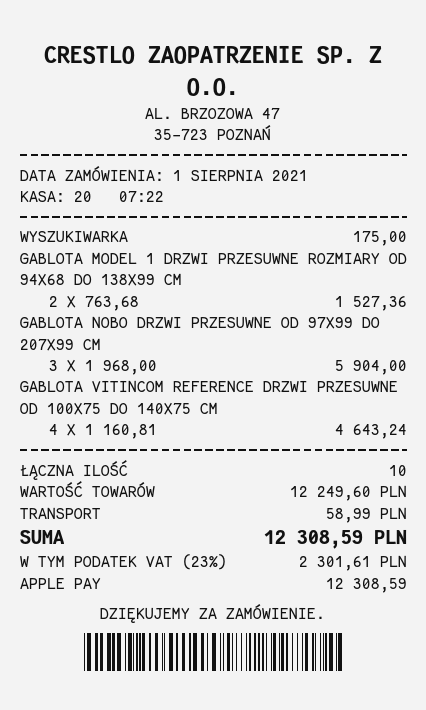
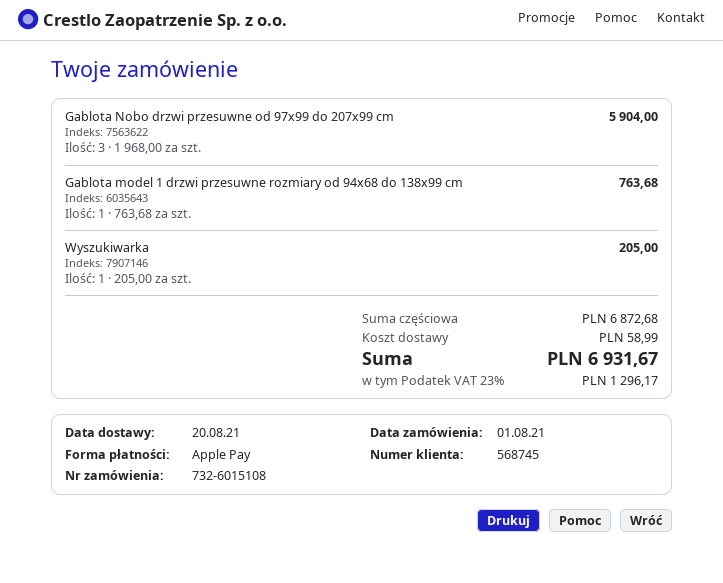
WYSZUKIWARKA: 1 x 175.00 = 175.00 -> 1 x 205.00 = 205.00
GABLOTA MODEL 1 DRZWI PRZESUWNE ROZMIARY OD 94X68 DO 138X99 CM: 2 x 763.68 = 1527.36 -> 1 x 763.68 = 763.68
GABLOTA VITINCOM REFERENCE DRZWI PRZESUWNE OD 100X75 DO 140X75 CM: 4 x 1160.81 = 4643.24 -> none
subtotal: 12249.60 -> 6872.68
tax: 23% = 2301.61 -> 23% = 1296.17
total: 12308.59 -> 6931.67

